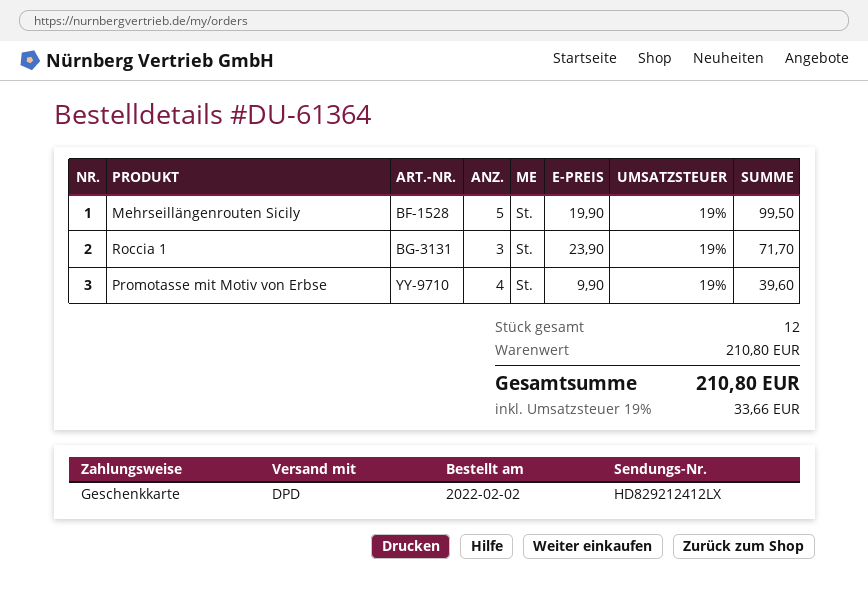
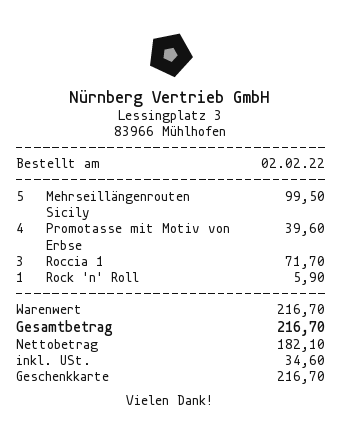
Rock 'n' Roll: none -> 1 for 5.90
subtotal: 210.80 -> 216.70
tax: 33.66 -> 34.60
total: 210.80 -> 216.70

